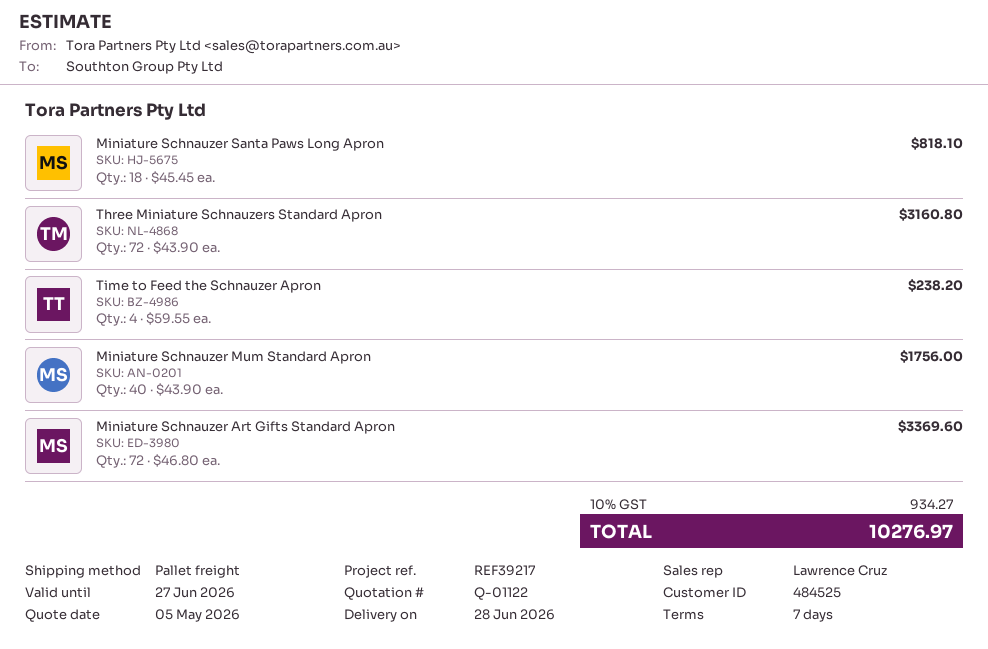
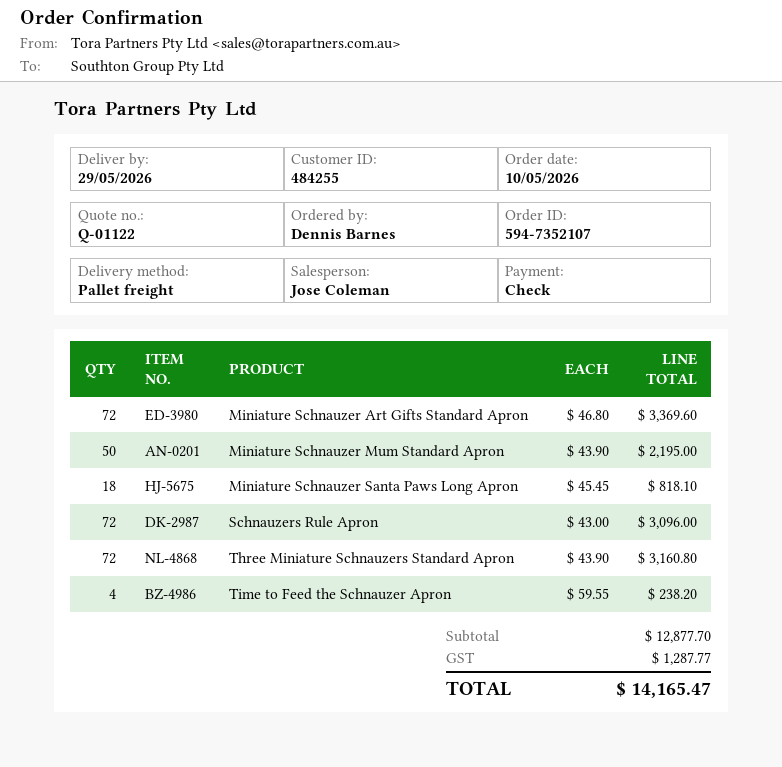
delivery date: 2026-06-28 -> 2026-05-29
customer number: 484525 -> 484255
sales rep: Lawrence Cruz -> Jose Coleman
Miniature Schnauzer Mum Standard Apron: 40 x 43.90 = 1756.00 -> 50 x 43.90 = 2195.00
Schnauzers Rule Apron: none -> 72 x 43.00 = 3096.00
tax: 934.27 -> 1287.77
total: 10276.97 -> 14165.47

